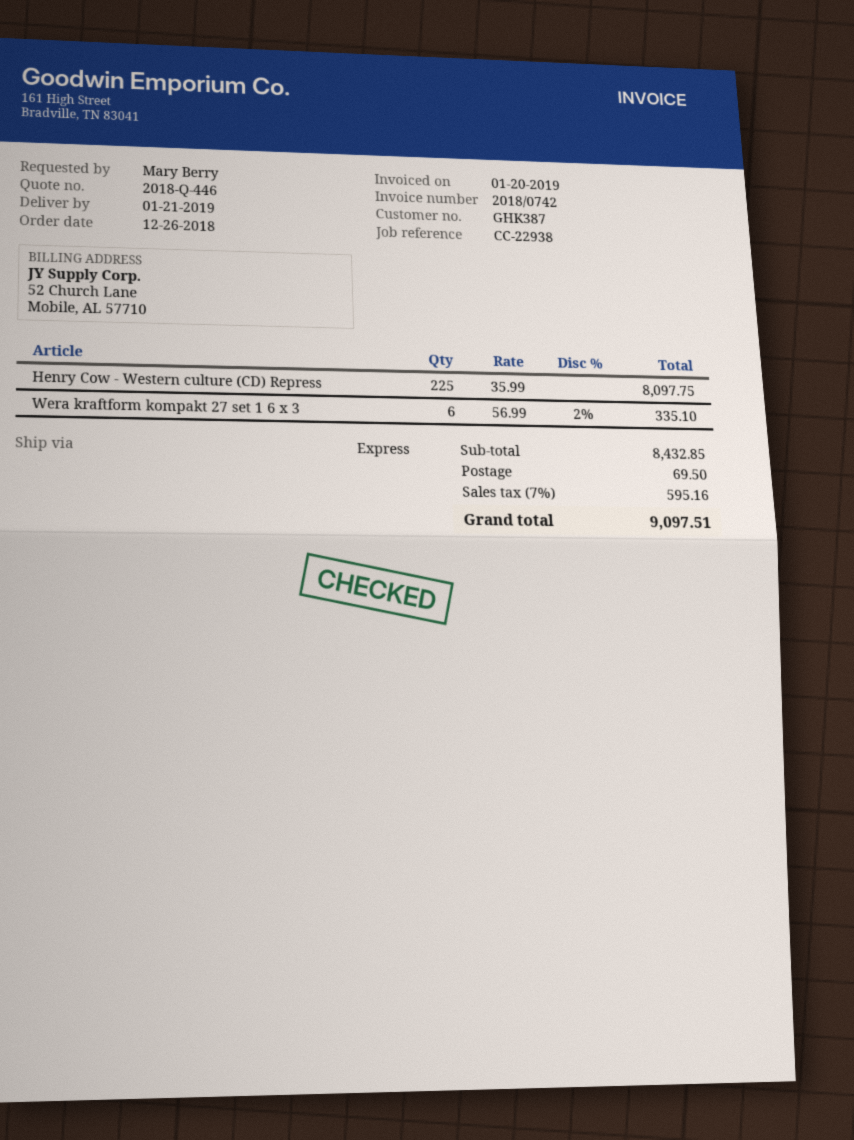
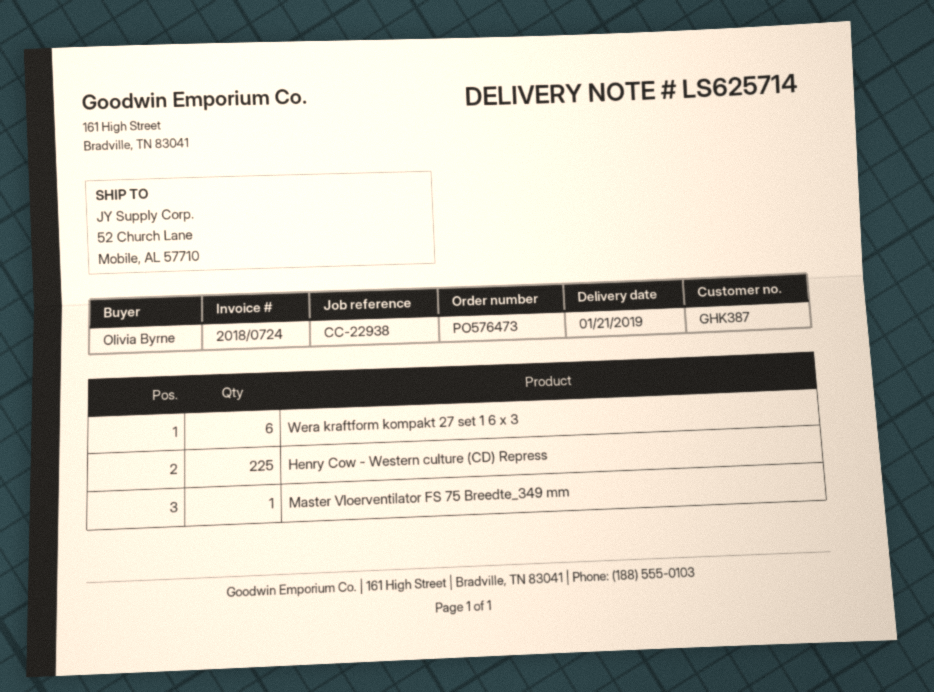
invoice number: 2018/0742 -> 2018/0724
ordered by: Mary Berry -> Olivia Byrne
Master Vloerventilator FS 75 Breedte_349 mm: none -> 1

